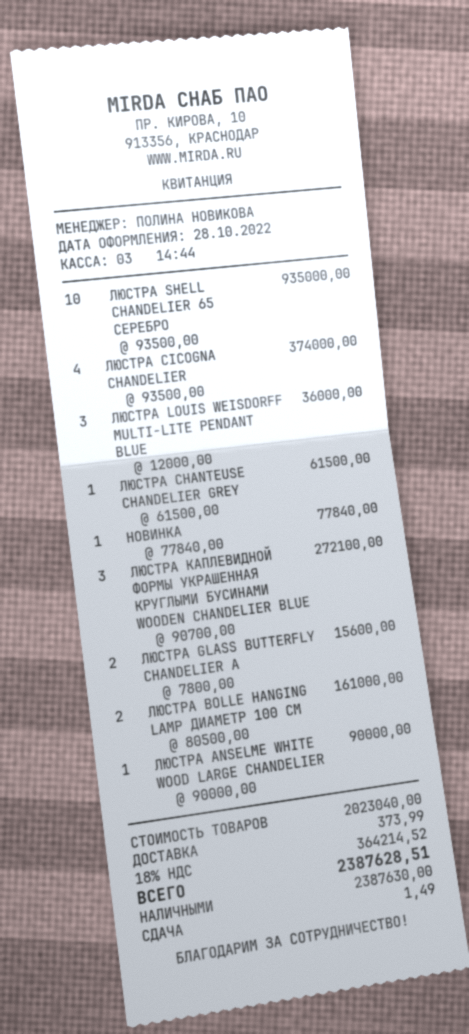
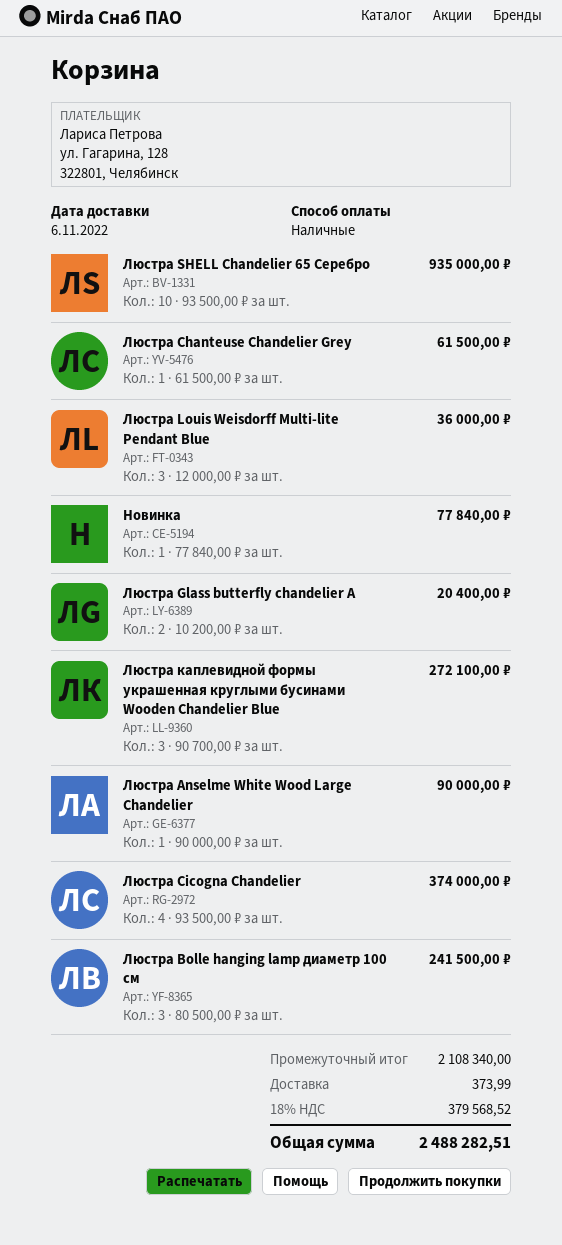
ЛЮСТРА GLASS BUTTERFLY CHANDELIER A: 2 x 7800.00 = 15600.00 -> 2 x 10200.00 = 20400.00
ЛЮСТРА BOLLE HANGING LAMP ДИАМЕТР 100 СМ: 2 x 80500.00 = 161000.00 -> 3 x 80500.00 = 241500.00
subtotal: 2023040.00 -> 2108340.00
tax: 18% = 364214.52 -> 18% = 379568.52
total: 2387628.51 -> 2488282.51

